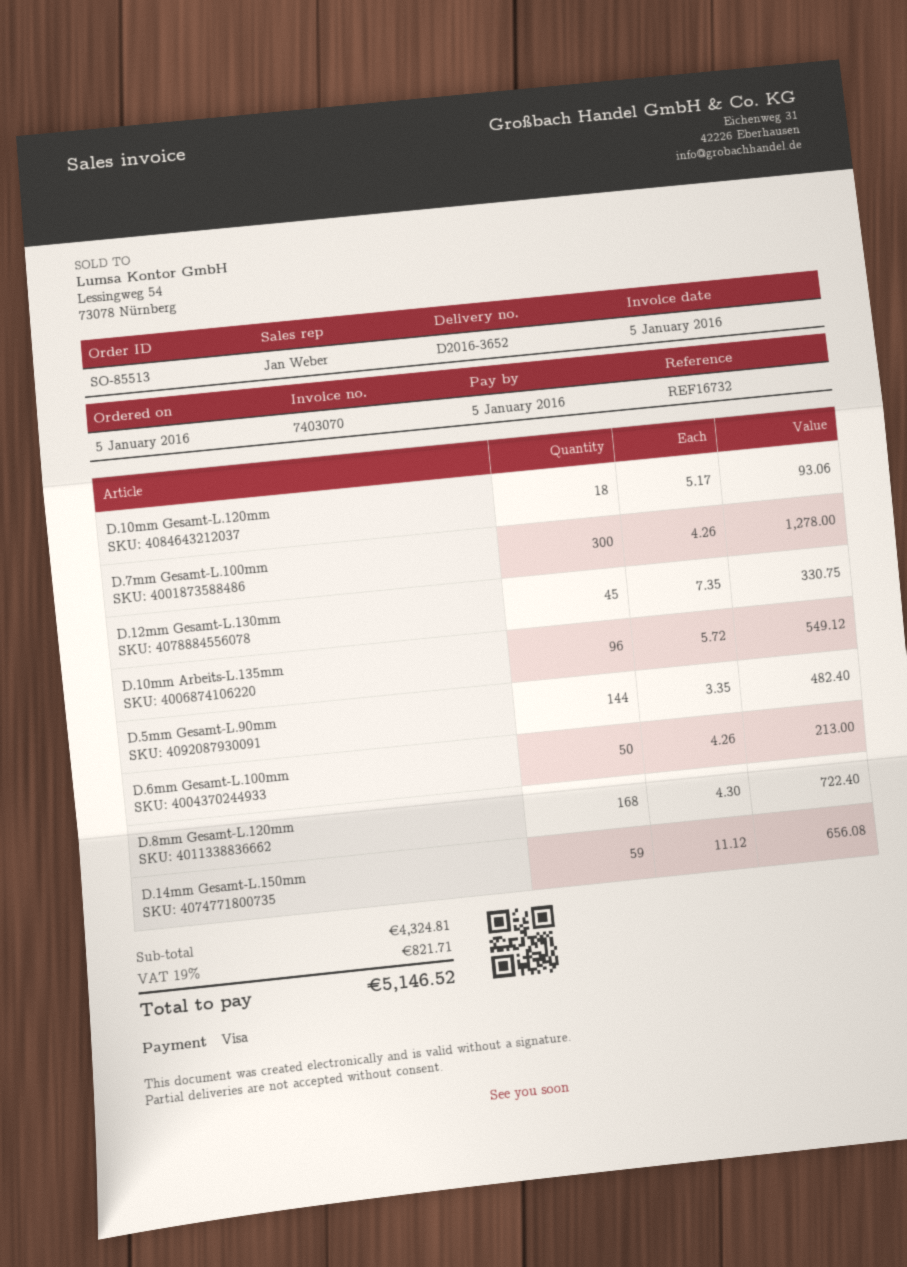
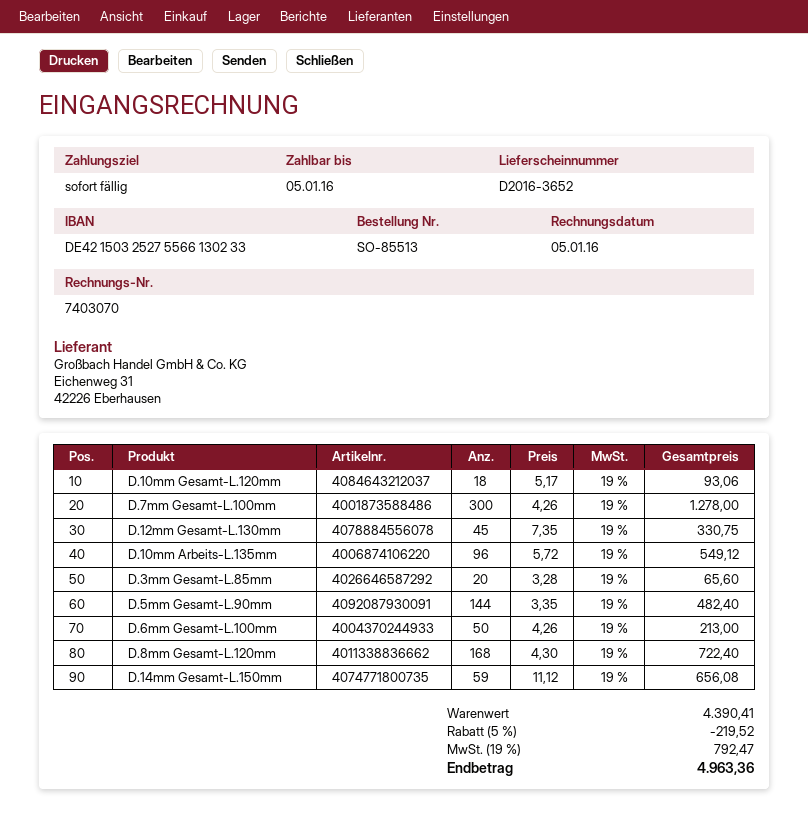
D.3mm Gesamt-L.85mm: none -> 20 x 3.28 = 65.60
subtotal: 4324.81 -> 4390.41
discount: none -> 5% = 219.52
tax: 19% = 821.71 -> 19% = 792.47
total: 5146.52 -> 4963.36

